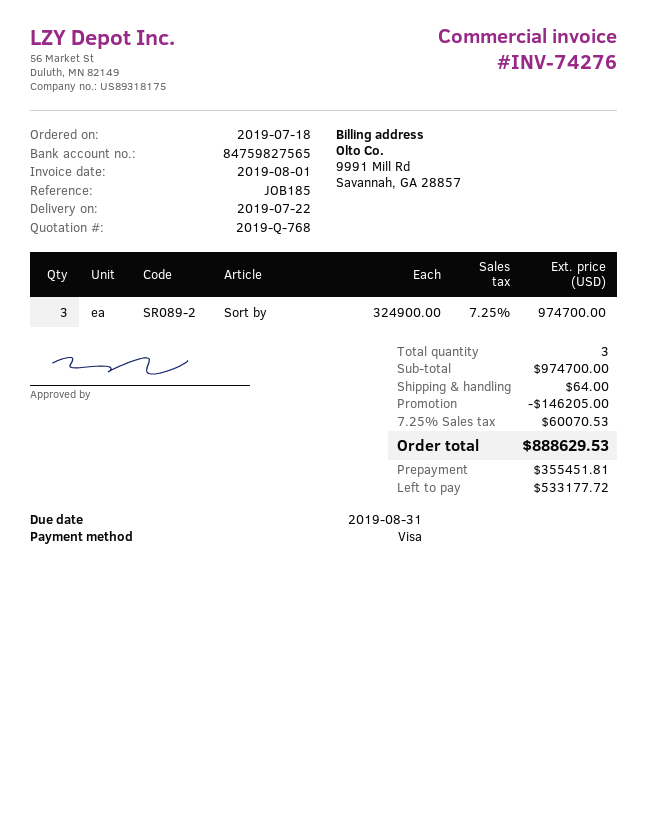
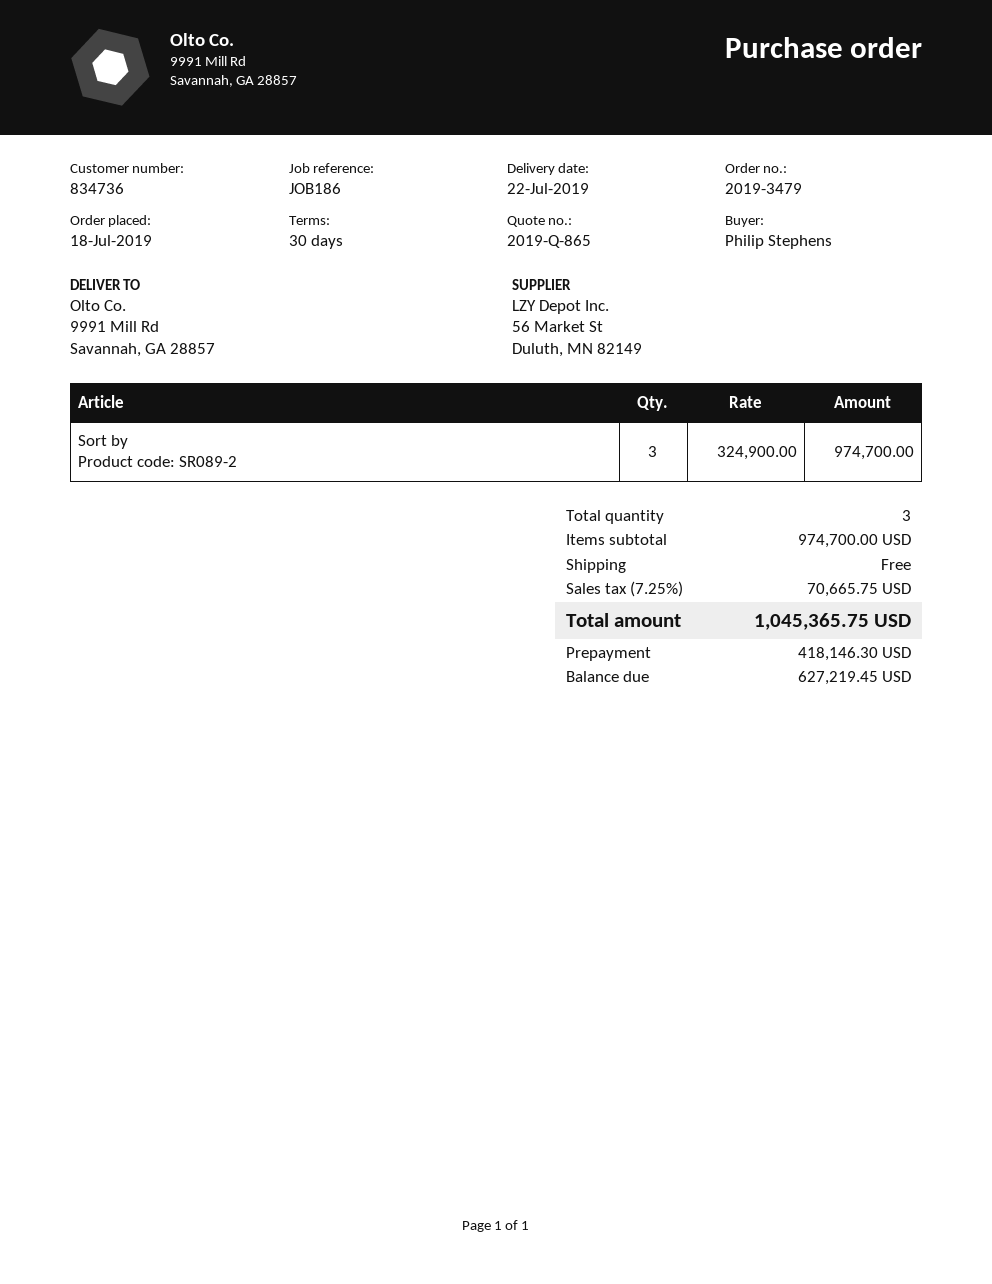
quote number: 2019-Q-768 -> 2019-Q-865
reference: JOB185 -> JOB186
discount: 146205.00 -> none
shipping: 64.00 -> 0.00
tax: 7.25% = 60070.53 -> 7.25% = 70665.75
total: 888629.53 -> 1045365.75
deposit: 355451.81 -> 418146.30
balance: 533177.72 -> 627219.45

